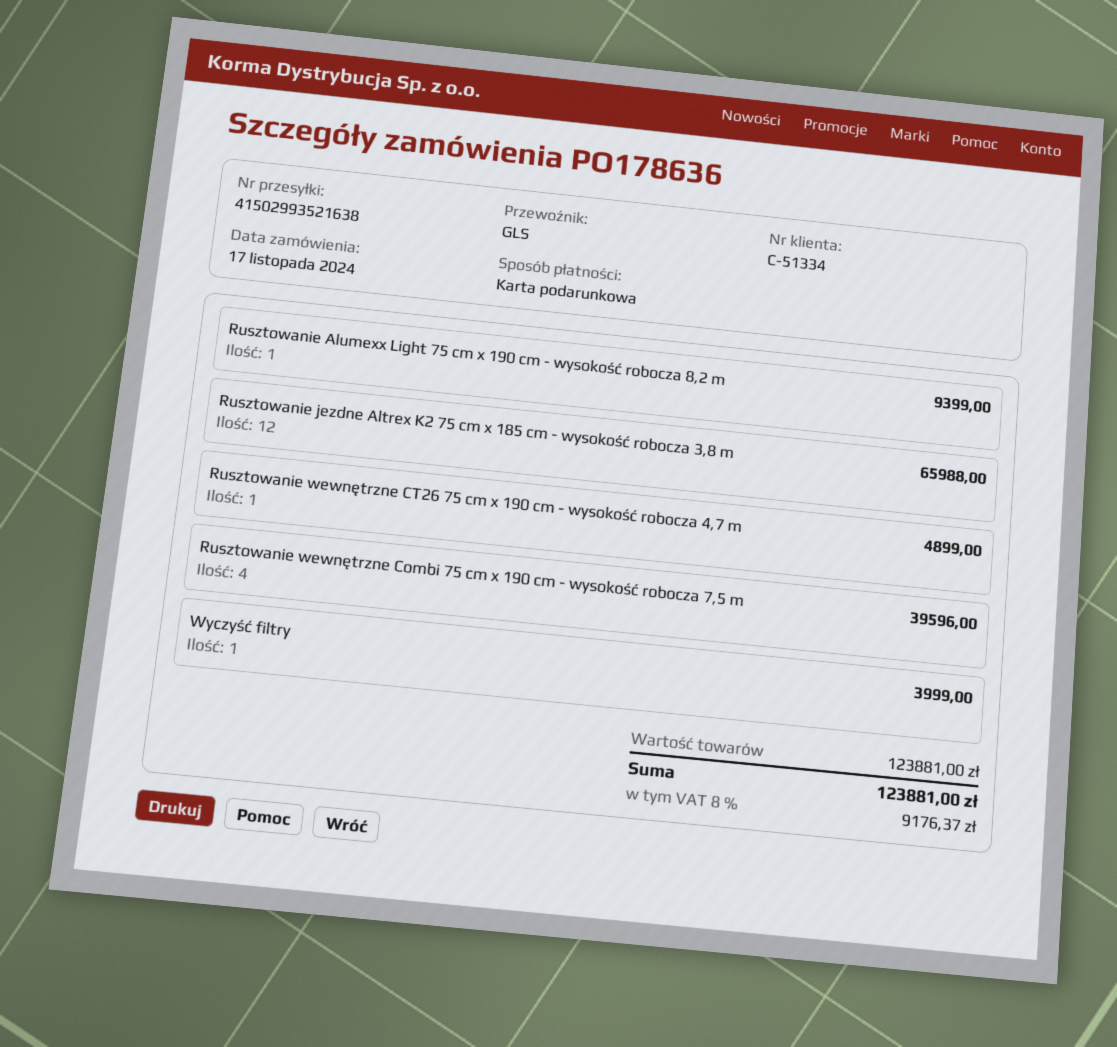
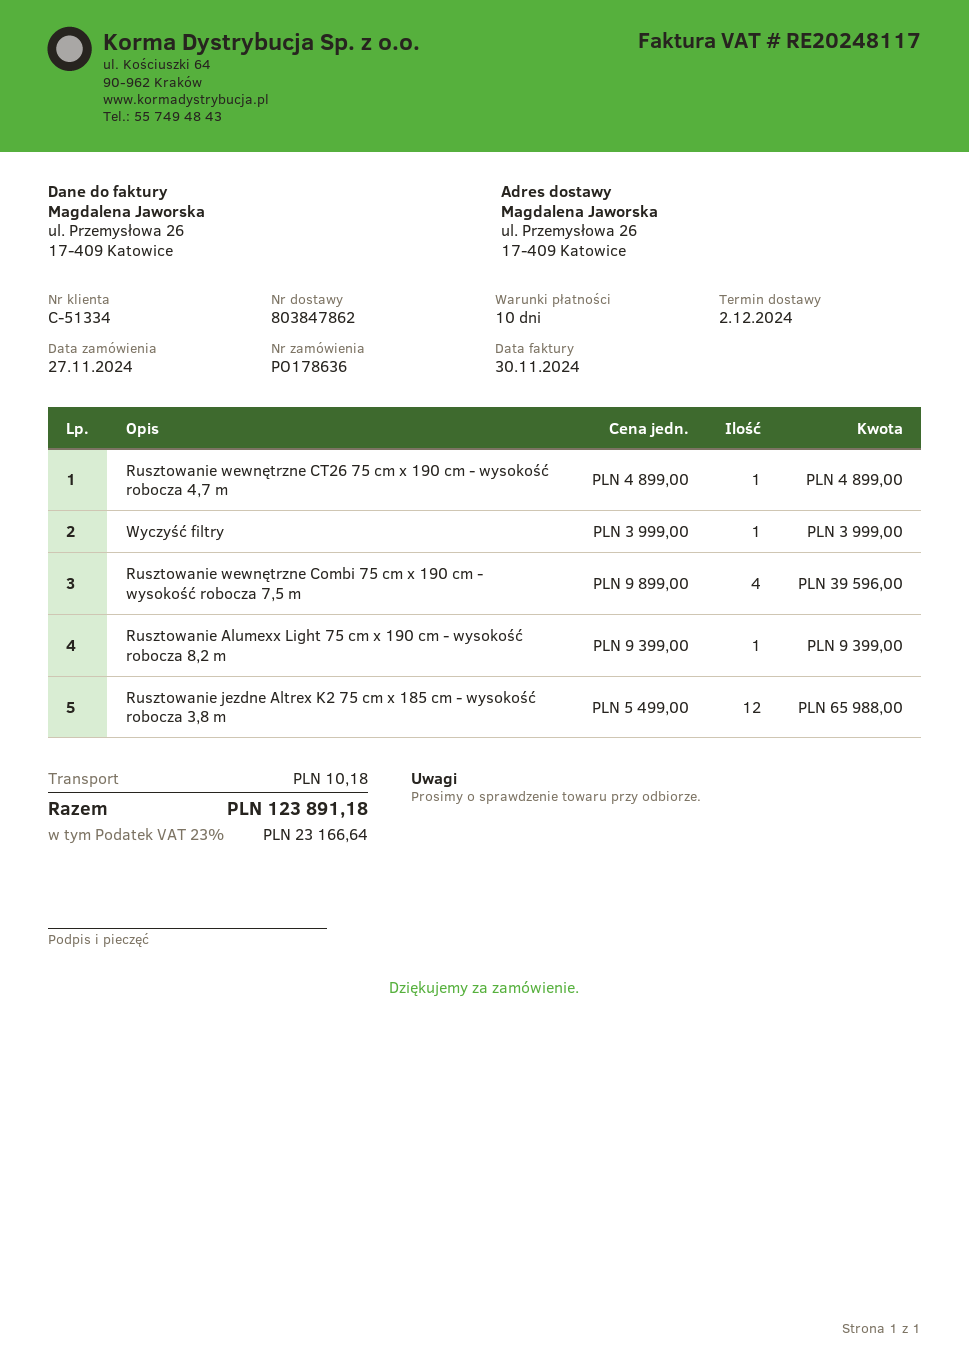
order date: 2024-11-17 -> 2024-11-27
shipping: none -> 10.18
tax: 8% = 9176.37 -> 23% = 23166.64
total: 123881.00 -> 123891.18

